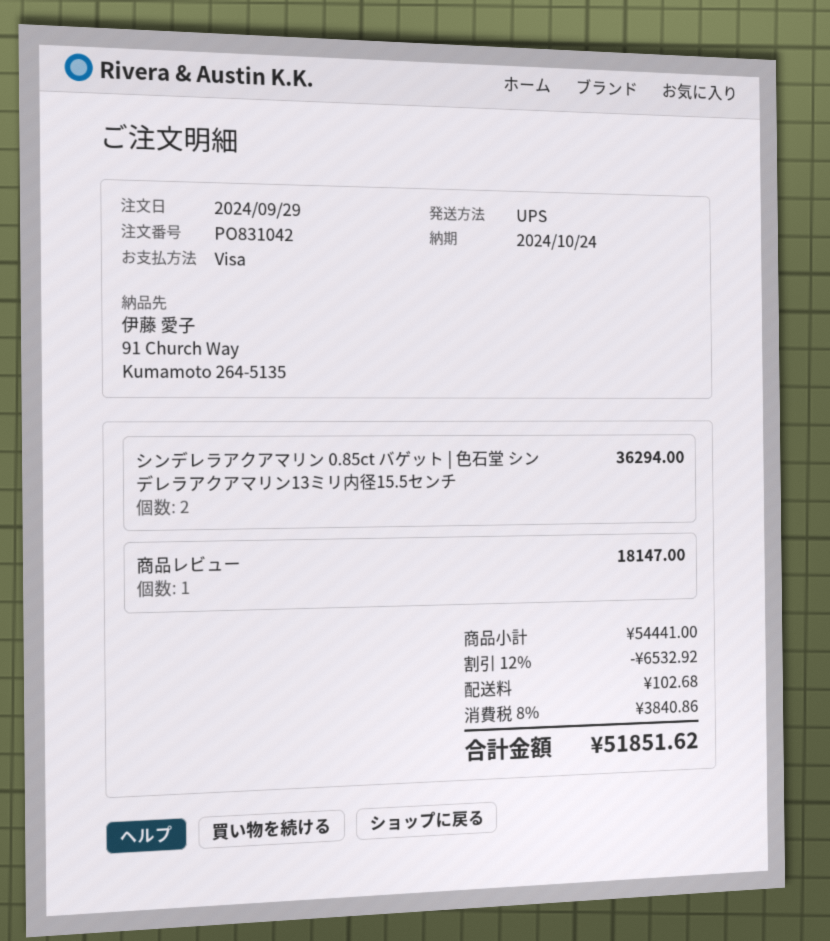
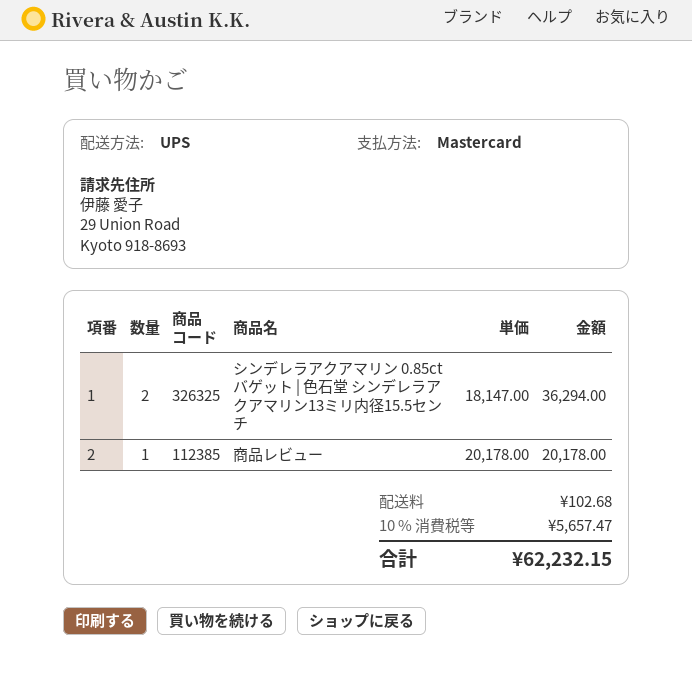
payment method: Visa -> Mastercard
商品レビュー: 1 for 18147.00 -> 1 for 20178.00
discount: 12% = 6532.92 -> none
tax: 8% = 3840.86 -> 10% = 5657.47
total: 51851.62 -> 62232.15

